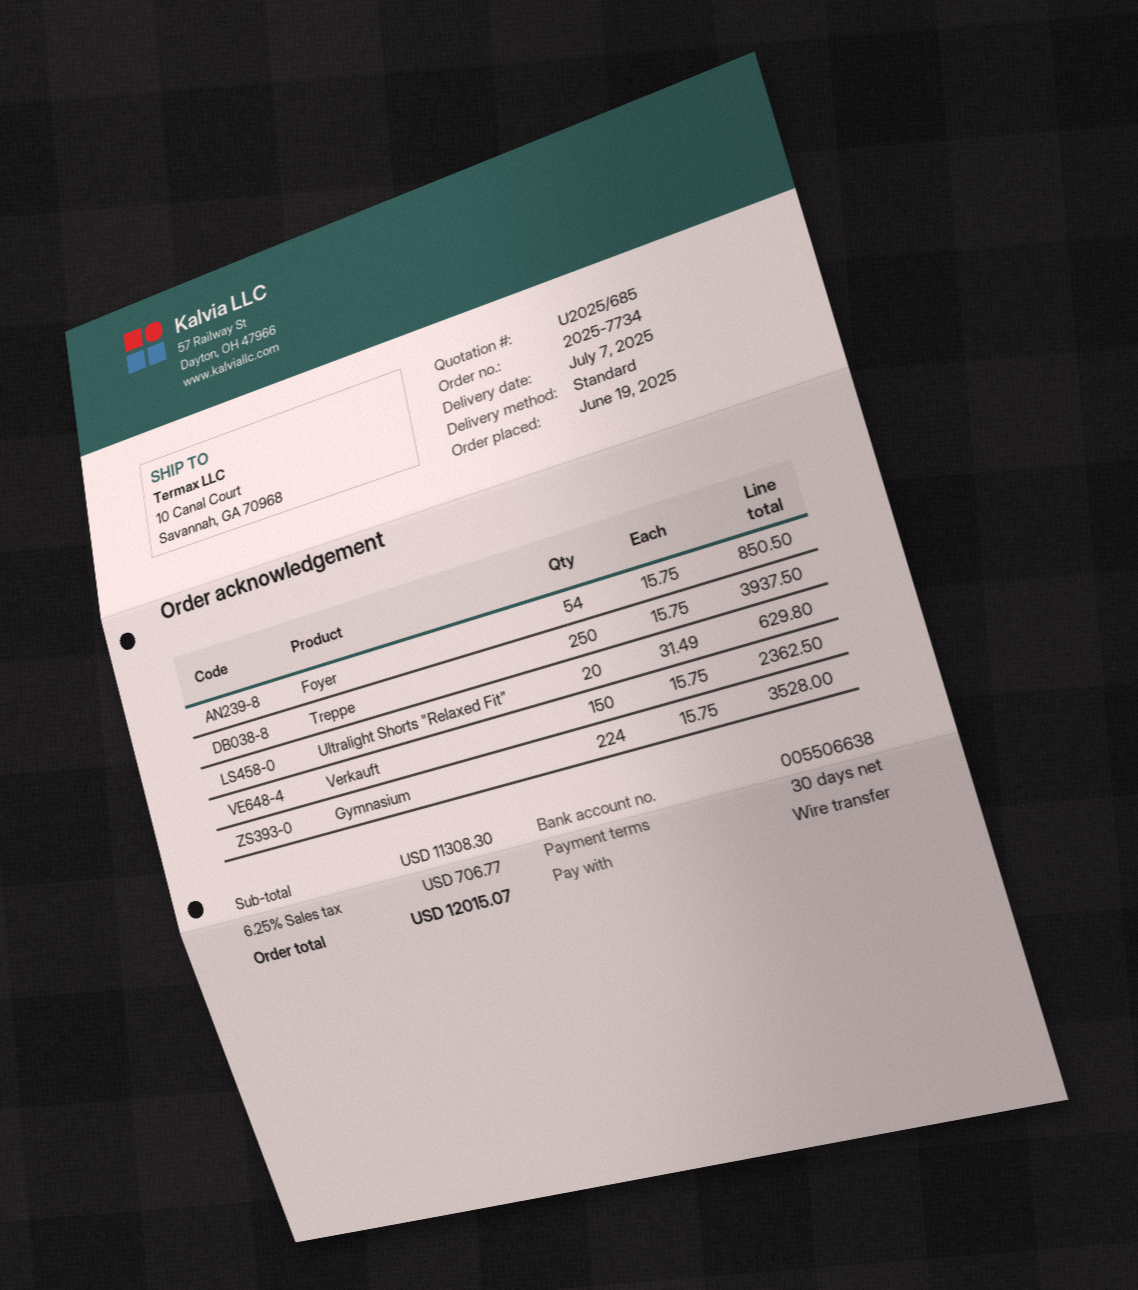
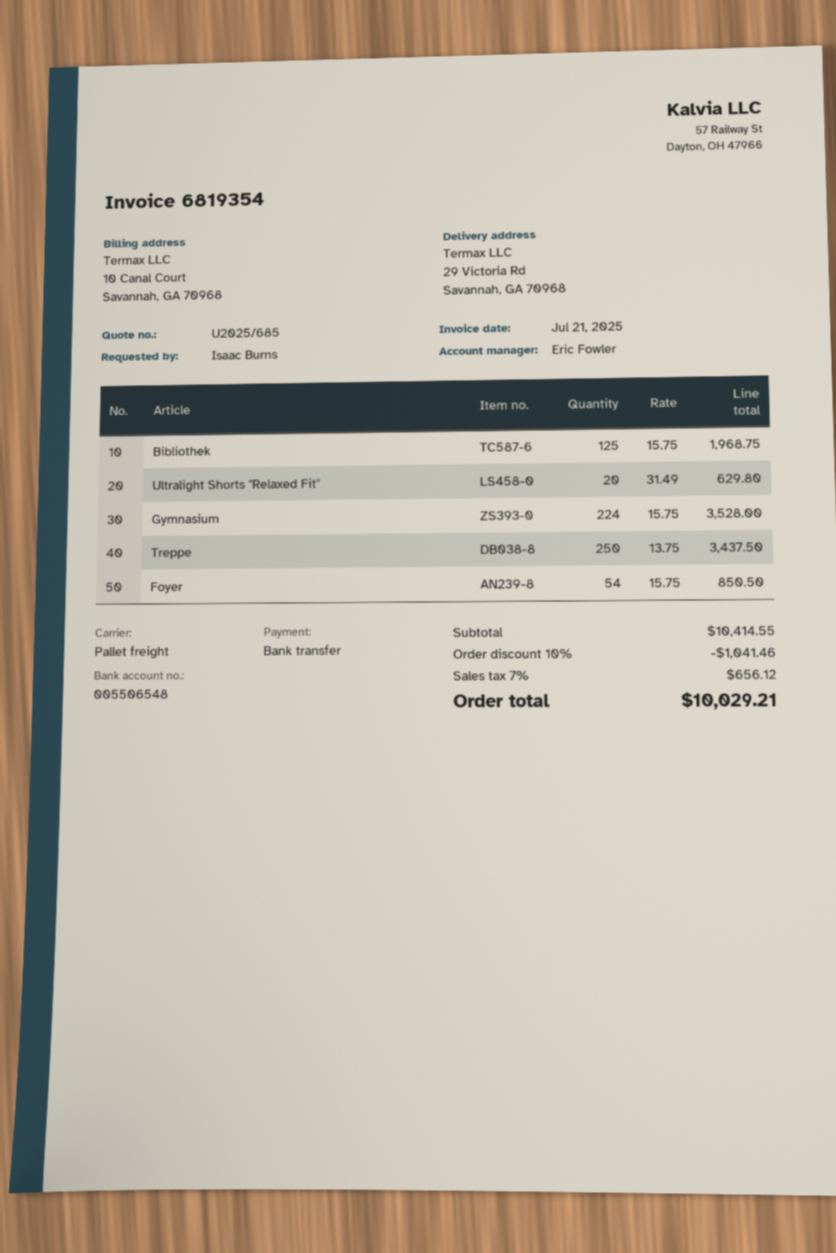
bank account: 005506638 -> 005506548
shipping method: standard -> pallet freight
ship to: 10 Canal Court, Savannah, GA 70968 -> 29 Victoria Rd, Savannah, GA 70968
Treppe: 250 x 15.75 = 3937.50 -> 250 x 13.75 = 3437.50
Verkauft: 150 x 15.75 = 2362.50 -> none
Bibliothek: none -> 125 x 15.75 = 1968.75
subtotal: 11308.30 -> 10414.55
discount: none -> 10% = 1041.46
tax: 6.25% = 706.77 -> 7% = 656.12
total: 12015.07 -> 10029.21

